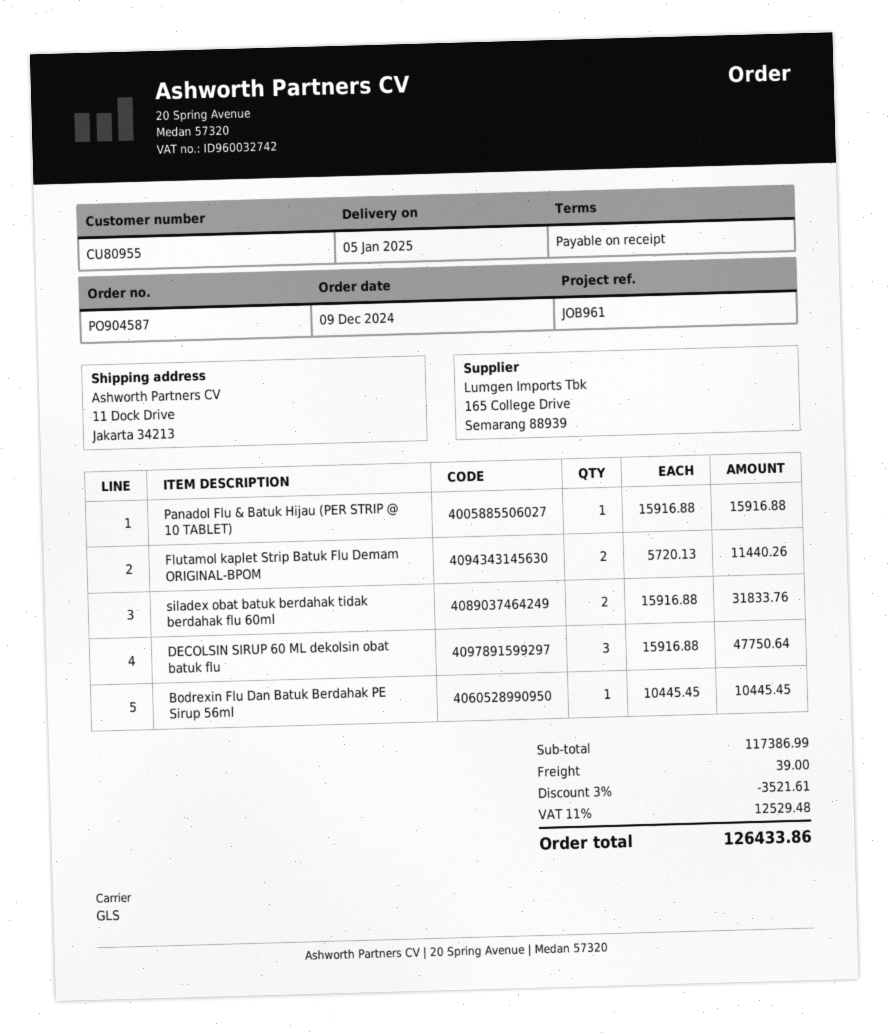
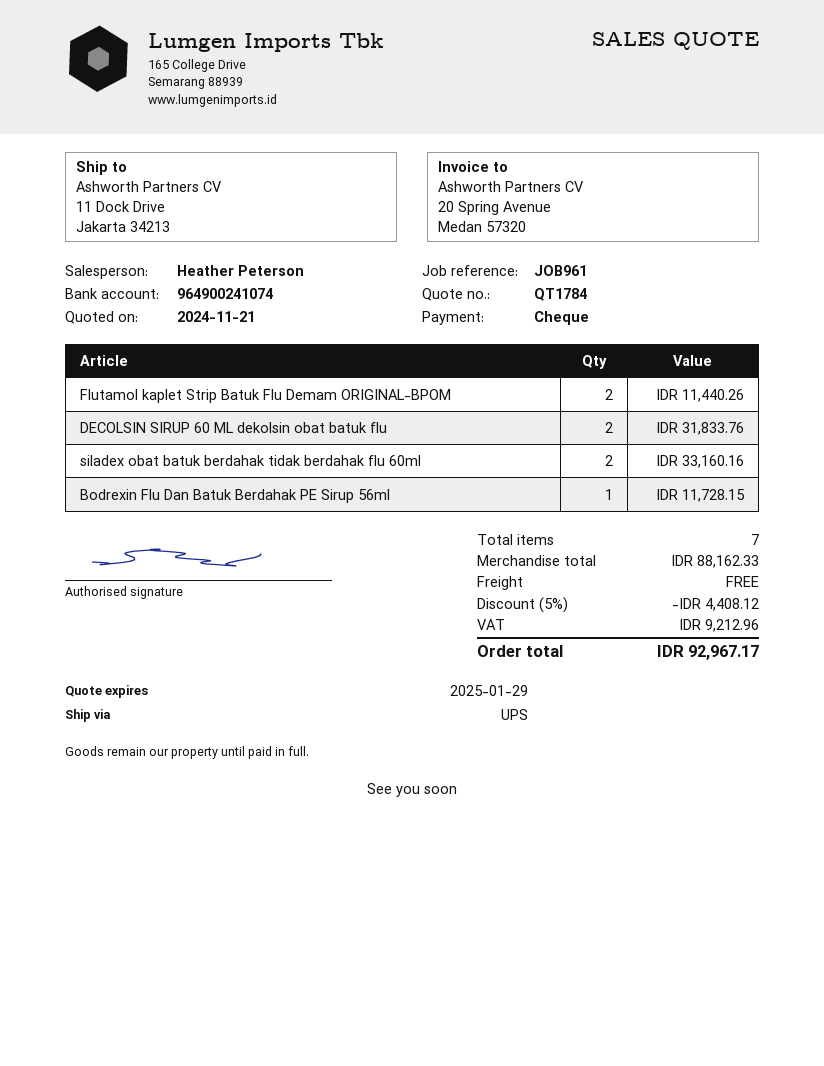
shipping method: GLS -> UPS
Panadol Flu & Batuk Hijau (PER STRIP @ 10 TABLET): 1 for 15916.88 -> none
siladex obat batuk berdahak tidak berdahak flu 60ml: 2 for 31833.76 -> 2 for 33160.16
DECOLSIN SIRUP 60 ML dekolsin obat batuk flu: 3 for 47750.64 -> 2 for 31833.76
Bodrexin Flu Dan Batuk Berdahak PE Sirup 56ml: 1 for 10445.45 -> 1 for 11728.15
subtotal: 117386.99 -> 88162.33
discount: 3% = 3521.61 -> 5% = 4408.12
shipping: 39.00 -> 0.00
tax: 12529.48 -> 9212.96
total: 126433.86 -> 92967.17

